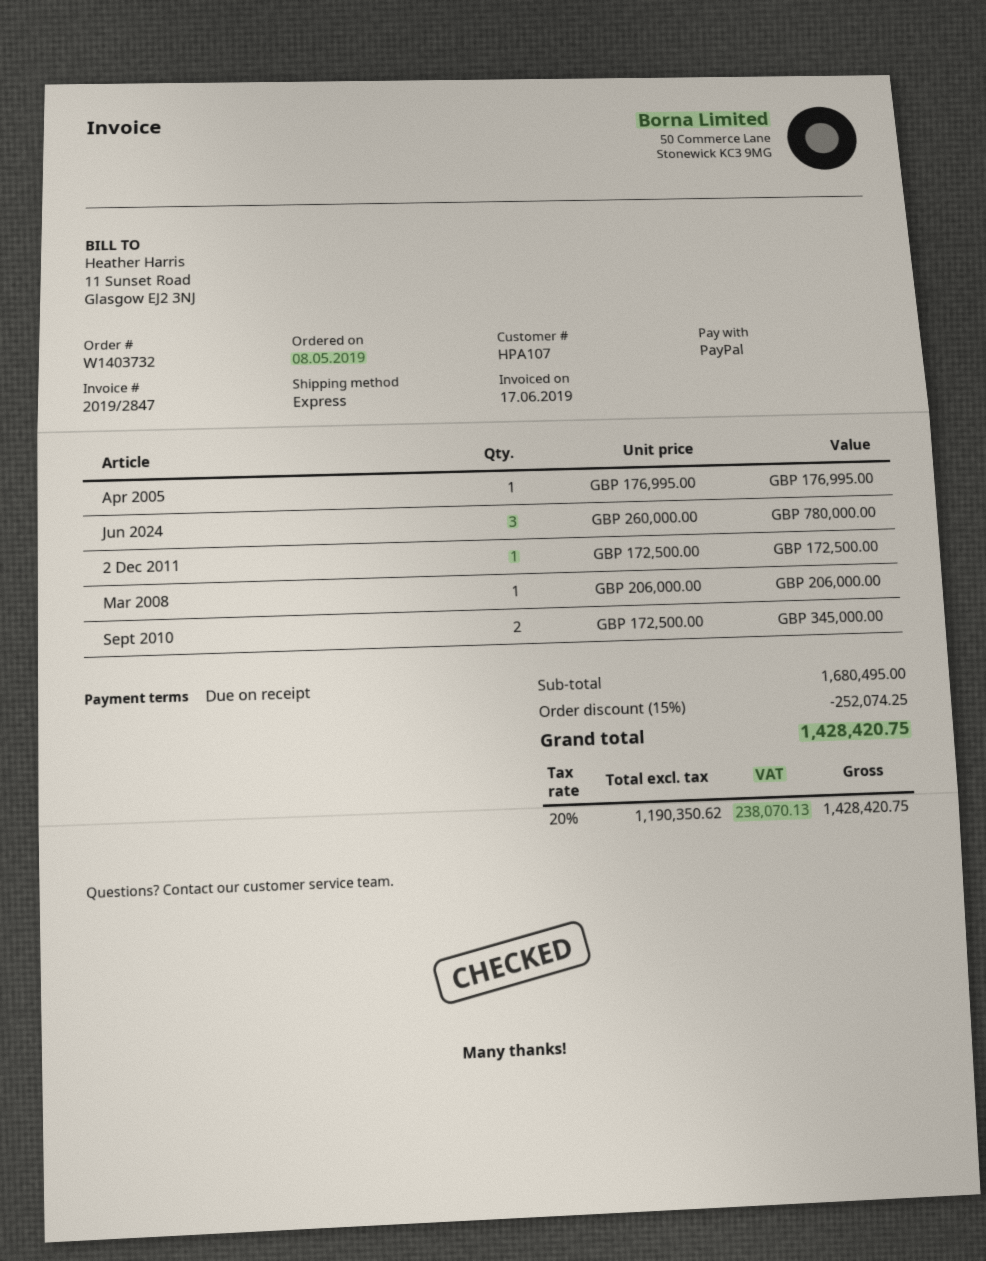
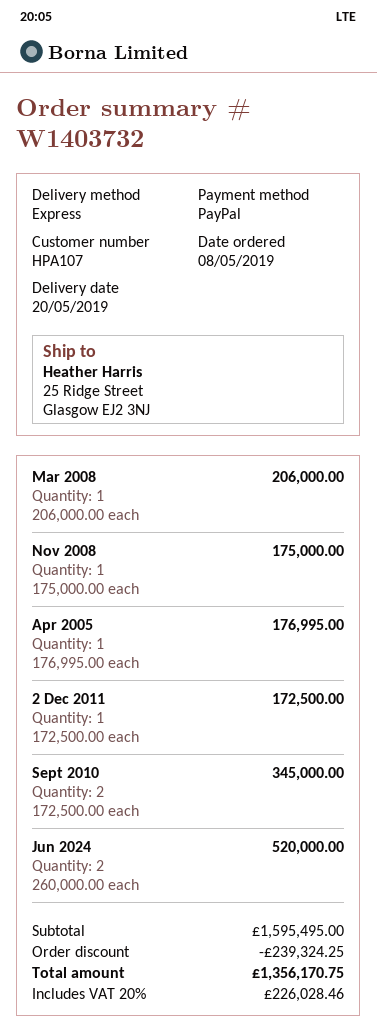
Jun 2024: 3 x 260000.00 = 780000.00 -> 2 x 260000.00 = 520000.00
Nov 2008: none -> 1 x 175000.00 = 175000.00
subtotal: 1680495.00 -> 1595495.00
discount: 252074.25 -> 239324.25
tax: 20% = 238070.13 -> 20% = 226028.46
total: 1428420.75 -> 1356170.75

